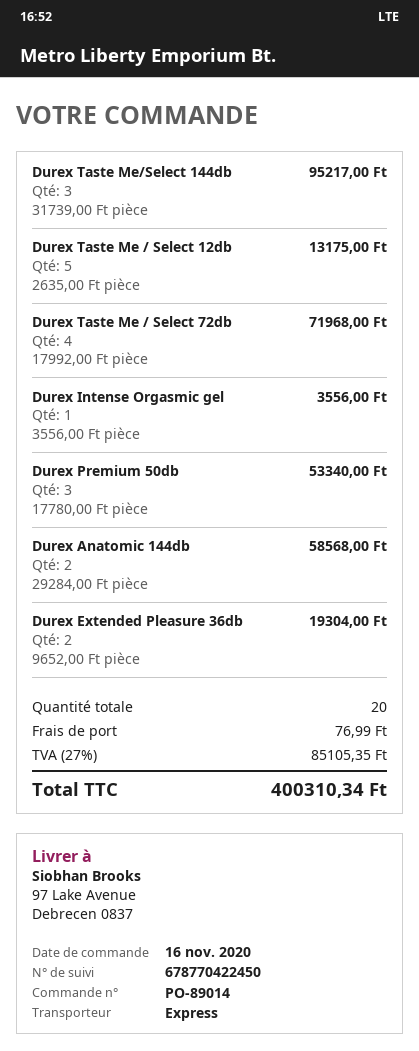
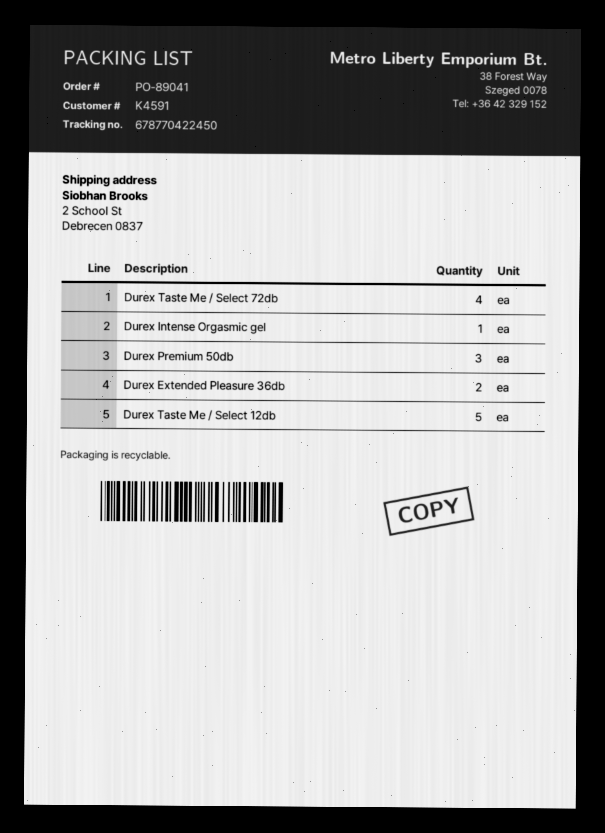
order number: PO-89014 -> PO-89041
ship to: 97 Lake Avenue, Debrecen 0837 -> 2 School St, Debrecen 0837
Durex Taste Me/Select 144db: 3 -> none
Durex Anatomic 144db: 2 -> none

